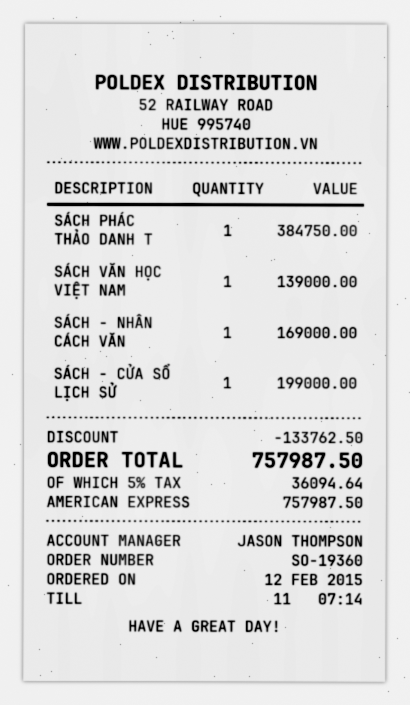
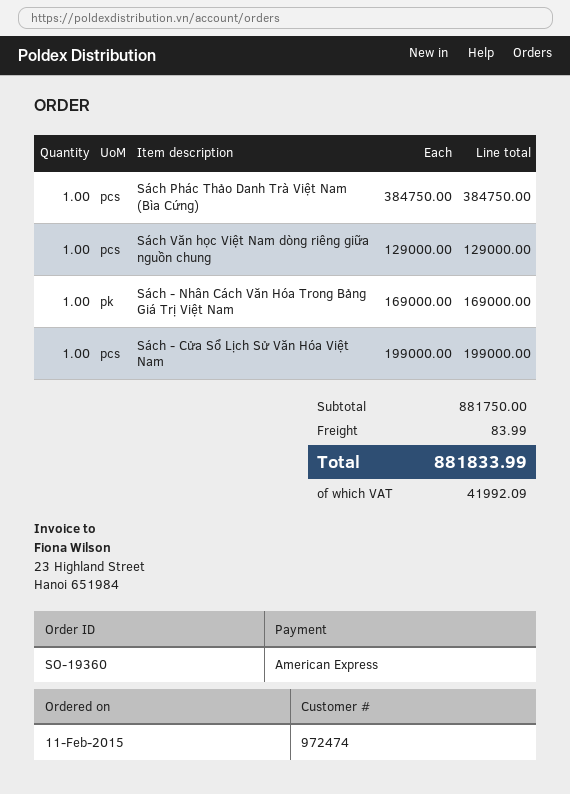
order date: 2015-02-12 -> 2015-02-11
SÁCH VĂN HỌC VIỆT NAM: 1 for 139000.00 -> 1 for 129000.00
discount: 133762.50 -> none
shipping: none -> 83.99
tax: 36094.64 -> 41992.09
total: 757987.50 -> 881833.99

